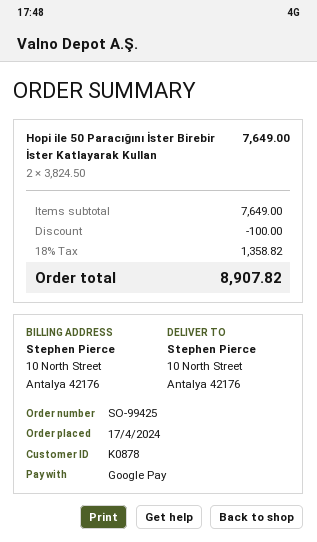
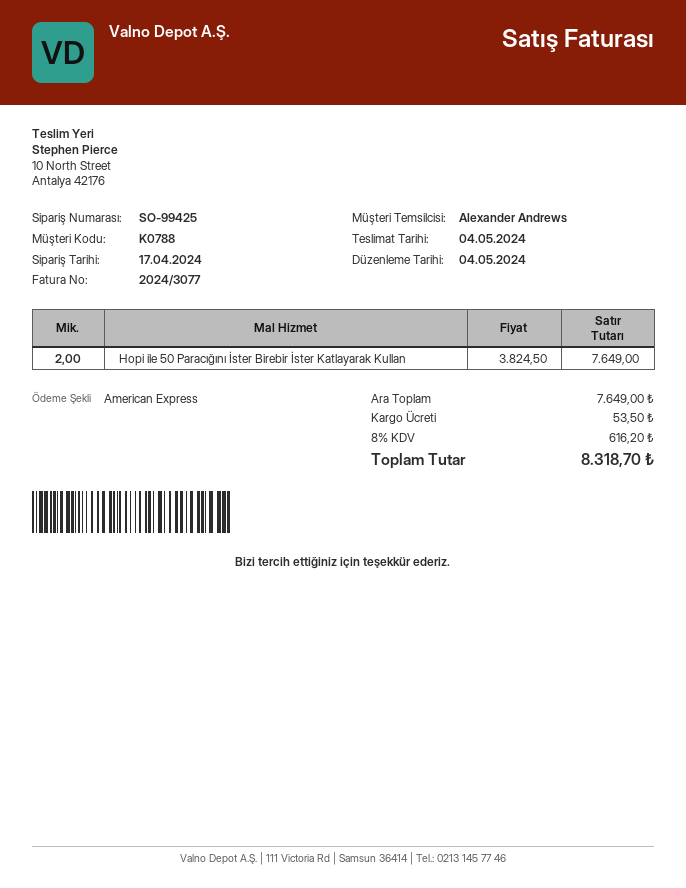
customer number: K0878 -> K0788
payment method: Google Pay -> American Express
discount: 100.00 -> none
shipping: none -> 53.50
tax: 18% = 1358.82 -> 8% = 616.20
total: 8907.82 -> 8318.70

